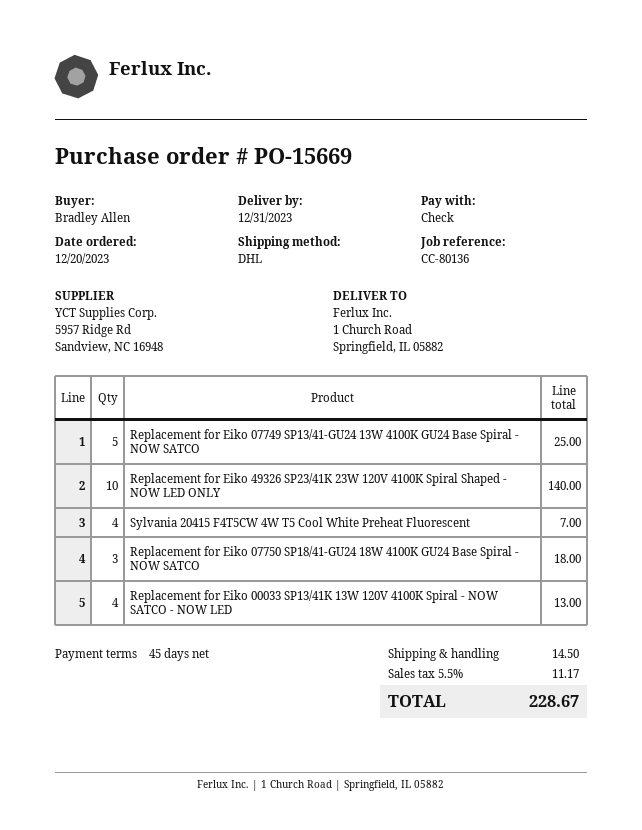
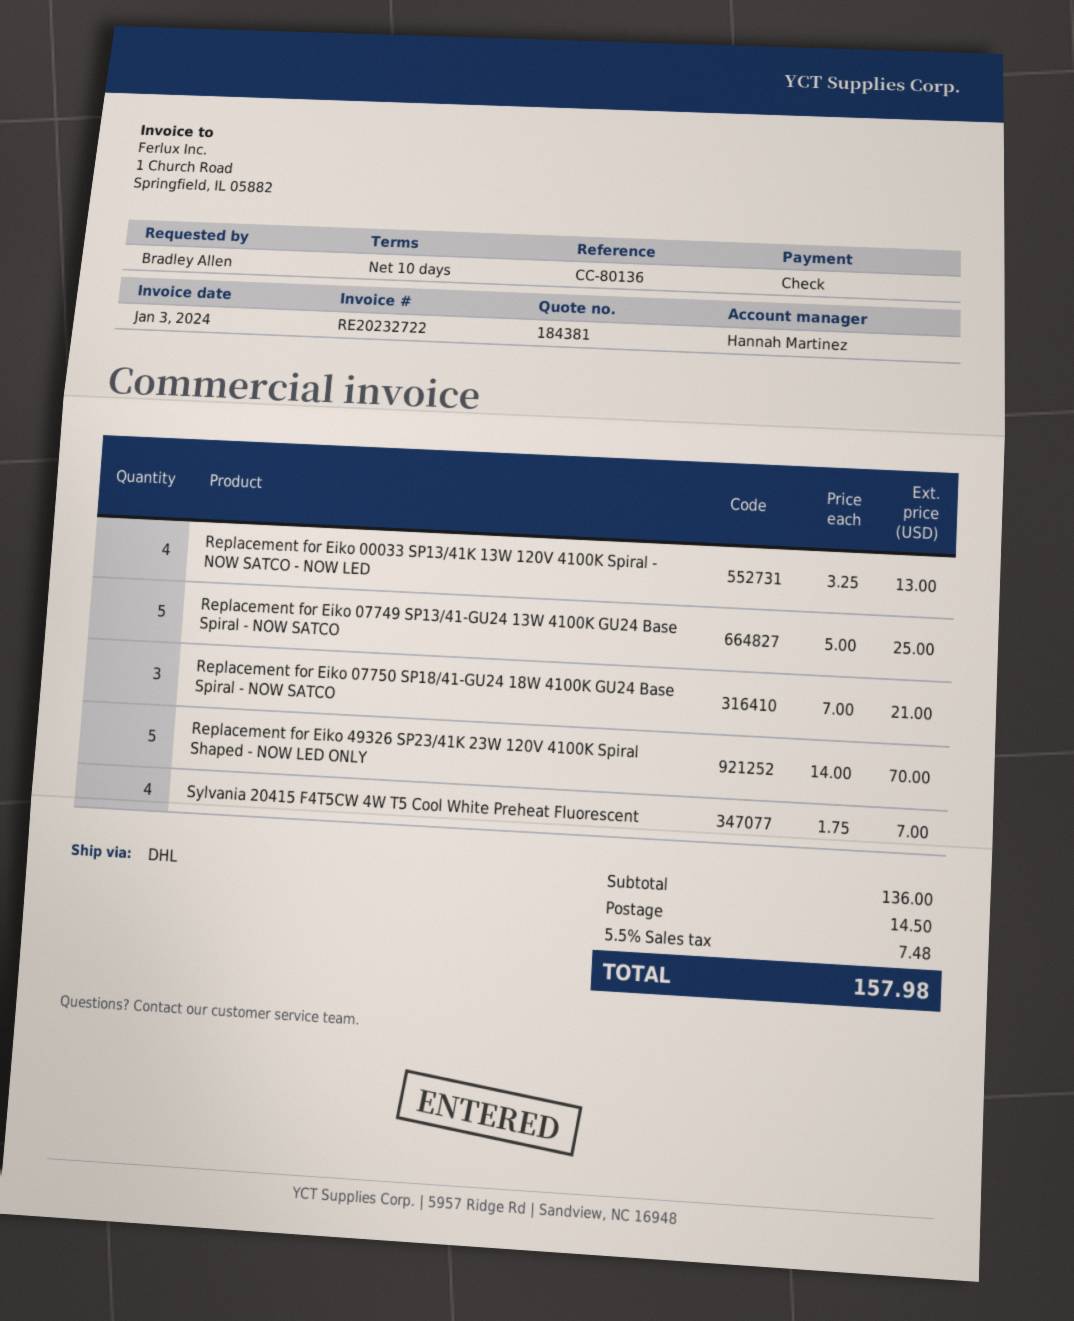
payment terms: 45 days -> 10 days
Replacement for Eiko 49326 SP23/41K 23W 120V 4100K Spiral Shaped - NOW LED ONLY: 10 for 140.00 -> 5 for 70.00
Replacement for Eiko 07750 SP18/41-GU24 18W 4100K GU24 Base Spiral - NOW SATCO: 3 for 18.00 -> 3 for 21.00
tax: 5.5% = 11.17 -> 5.5% = 7.48
total: 228.67 -> 157.98

